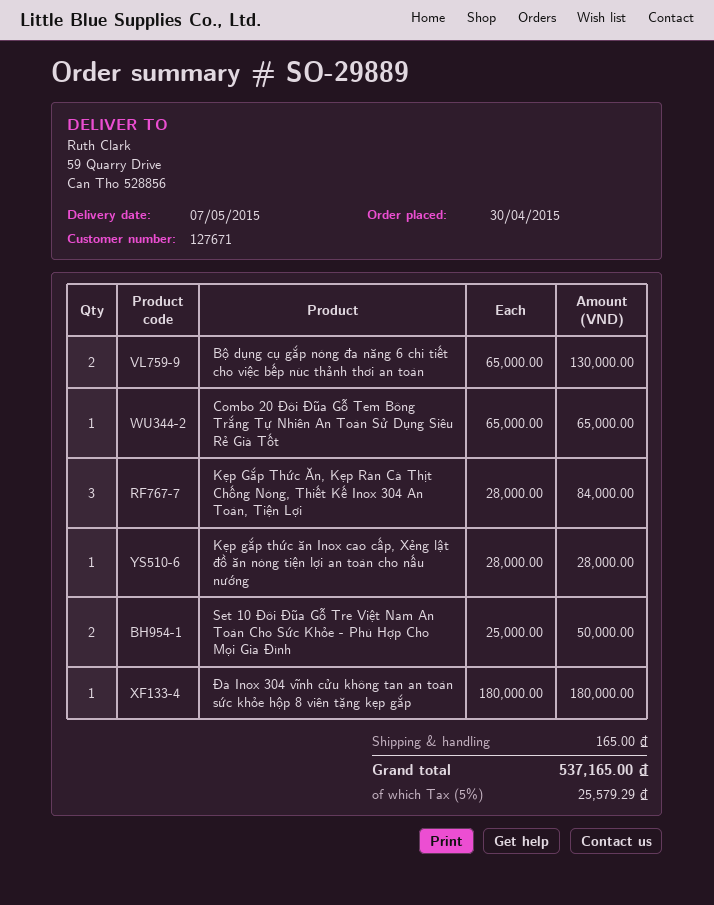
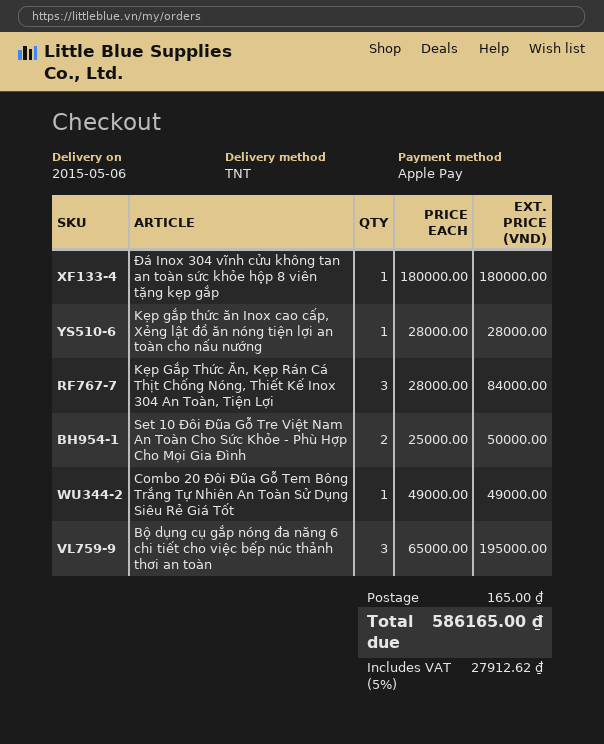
delivery date: 2015-05-07 -> 2015-05-06
Bộ dụng cụ gắp nóng đa năng 6 chi tiết cho việc bếp núc thảnh thơi an toàn: 2 x 65000.00 = 130000.00 -> 3 x 65000.00 = 195000.00
Combo 20 Đôi Đũa Gỗ Tem Bông Trắng Tự Nhiên An Toàn Sử Dụng Siêu Rẻ Giá Tốt: 1 x 65000.00 = 65000.00 -> 1 x 49000.00 = 49000.00
tax: 5% = 25579.29 -> 5% = 27912.62
total: 537165.00 -> 586165.00

